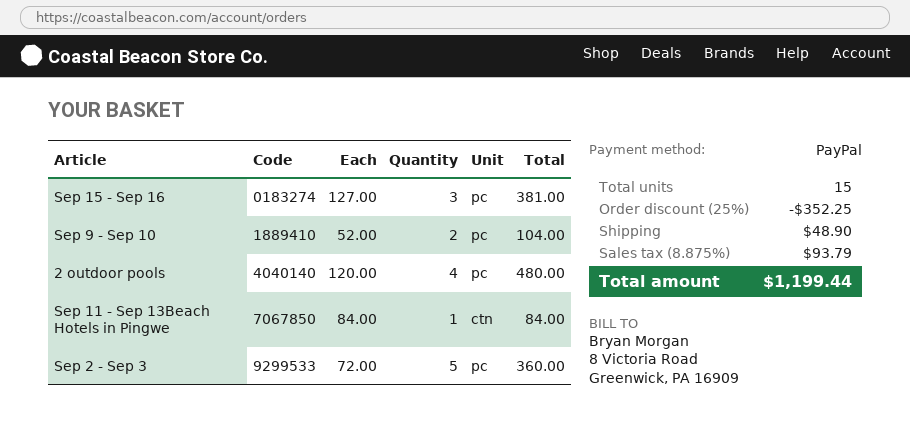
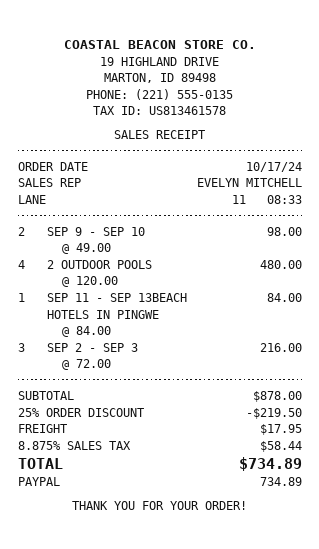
Sep 15 - Sep 16: 3 x 127.00 = 381.00 -> none
Sep 9 - Sep 10: 2 x 52.00 = 104.00 -> 2 x 49.00 = 98.00
Sep 2 - Sep 3: 5 x 72.00 = 360.00 -> 3 x 72.00 = 216.00
discount: 25% = 352.25 -> 25% = 219.50
shipping: 48.90 -> 17.95
tax: 8.875% = 93.79 -> 8.875% = 58.44
total: 1199.44 -> 734.89

